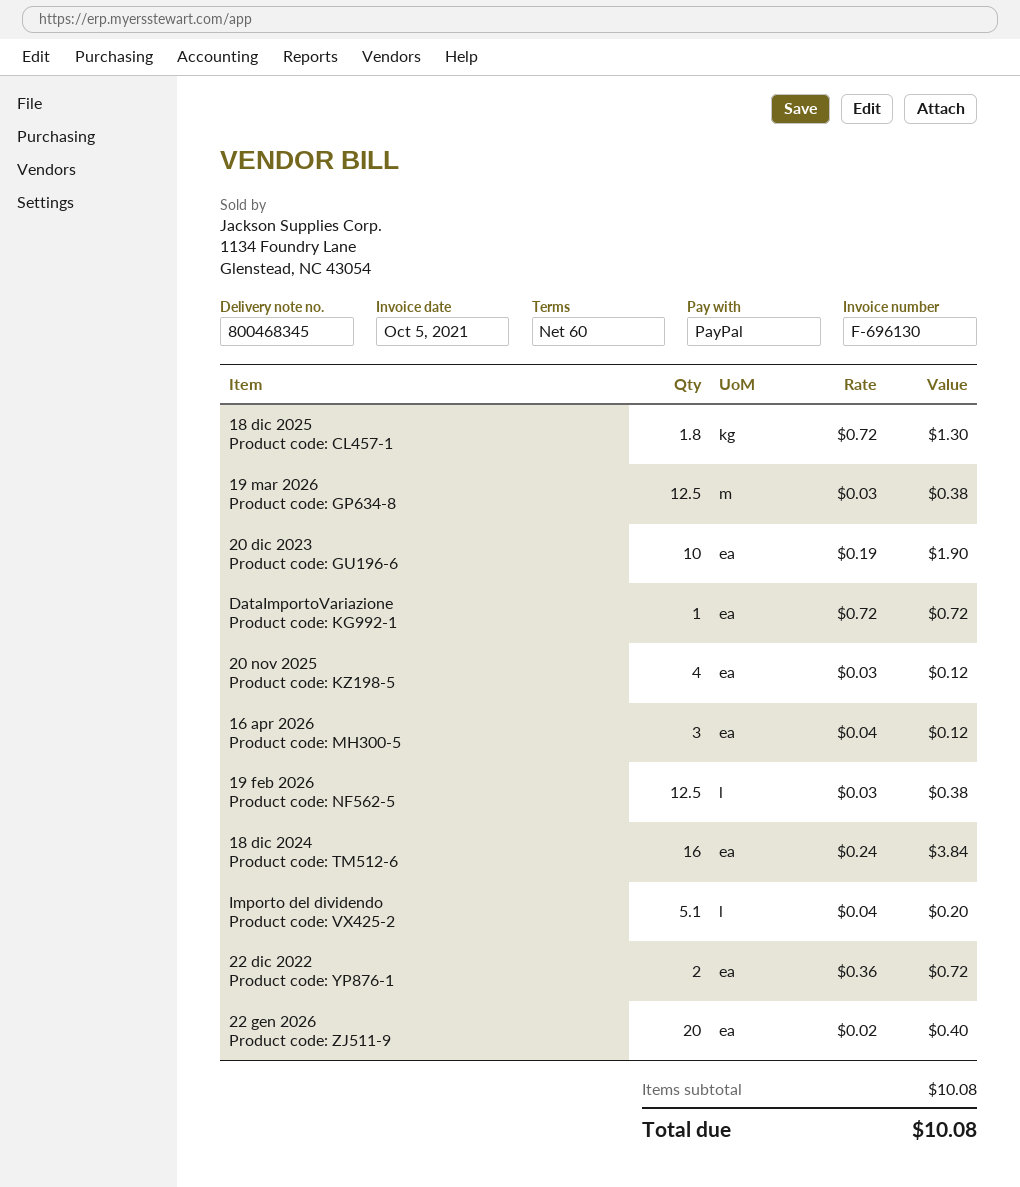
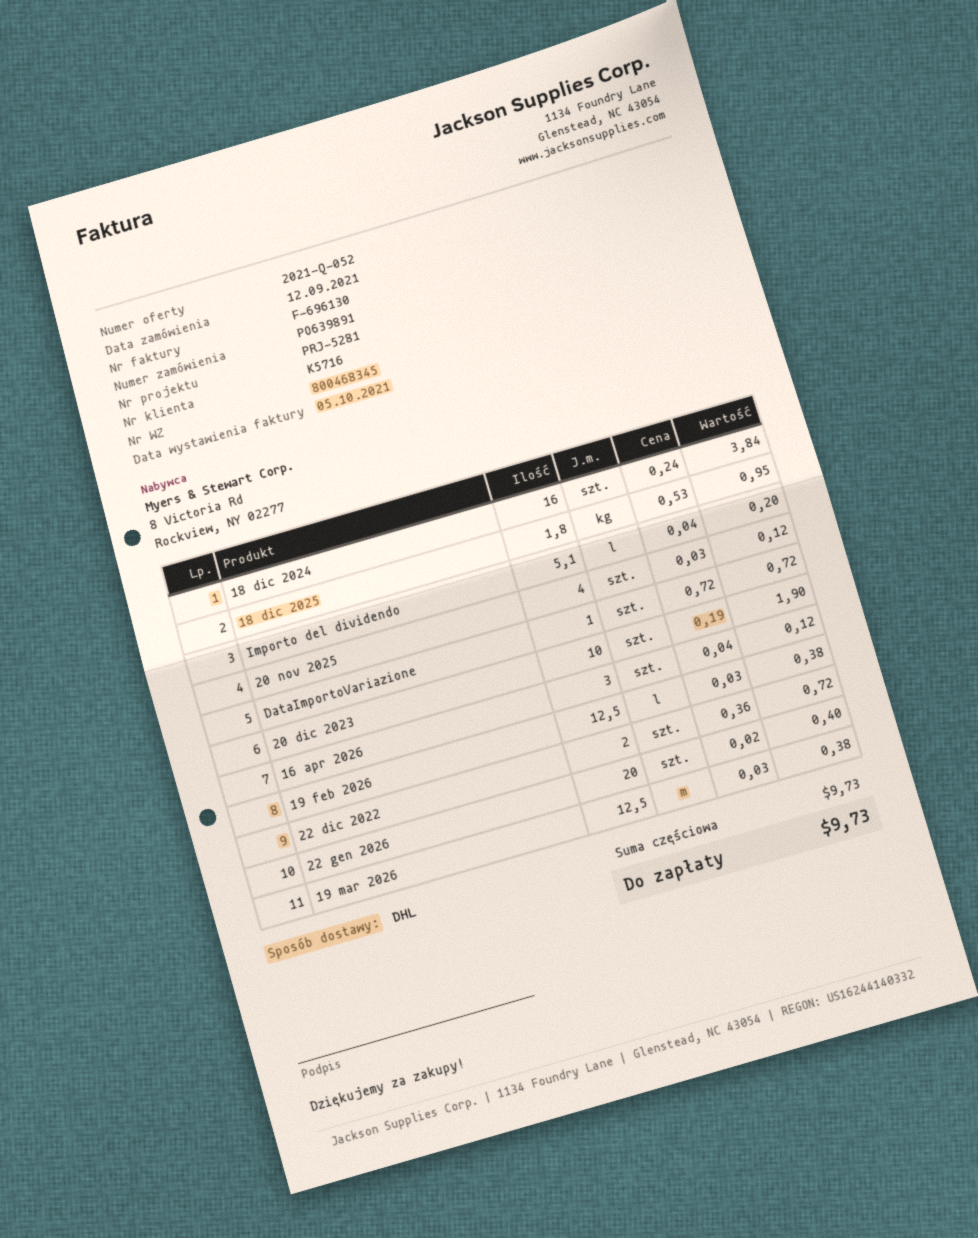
18 dic 2025: 1.8 x 0.72 = 1.30 -> 1.8 x 0.53 = 0.95
subtotal: 10.08 -> 9.73
total: 10.08 -> 9.73

